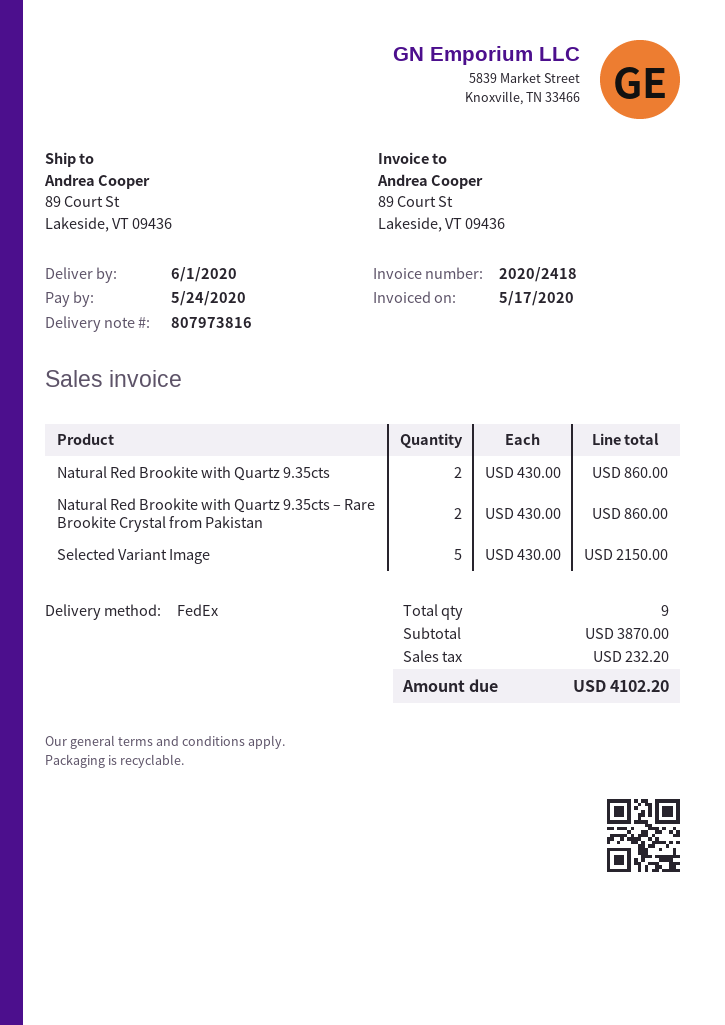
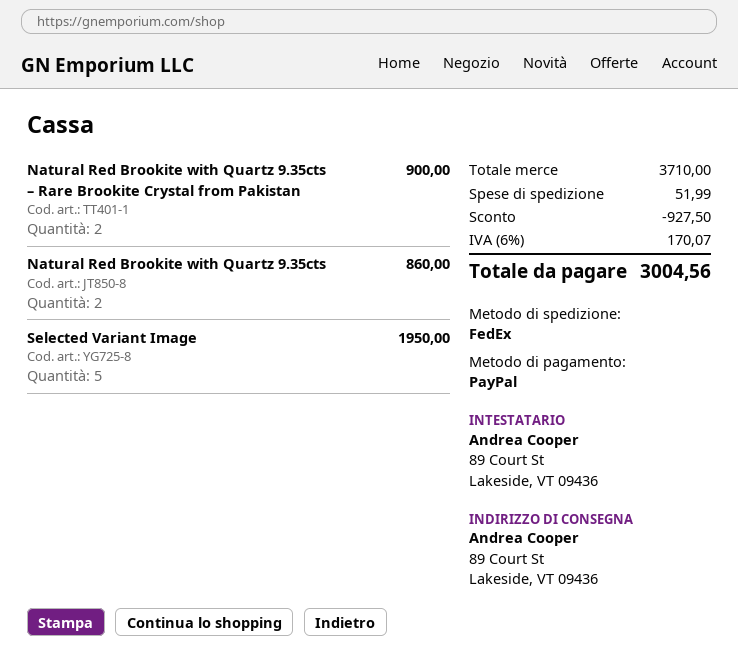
Natural Red Brookite with Quartz 9.35cts – Rare Brookite Crystal from Pakistan: 2 for 860.00 -> 2 for 900.00
Selected Variant Image: 5 for 2150.00 -> 5 for 1950.00
subtotal: 3870.00 -> 3710.00
discount: none -> 927.50
shipping: none -> 51.99
tax: 232.20 -> 170.07
total: 4102.20 -> 3004.56

